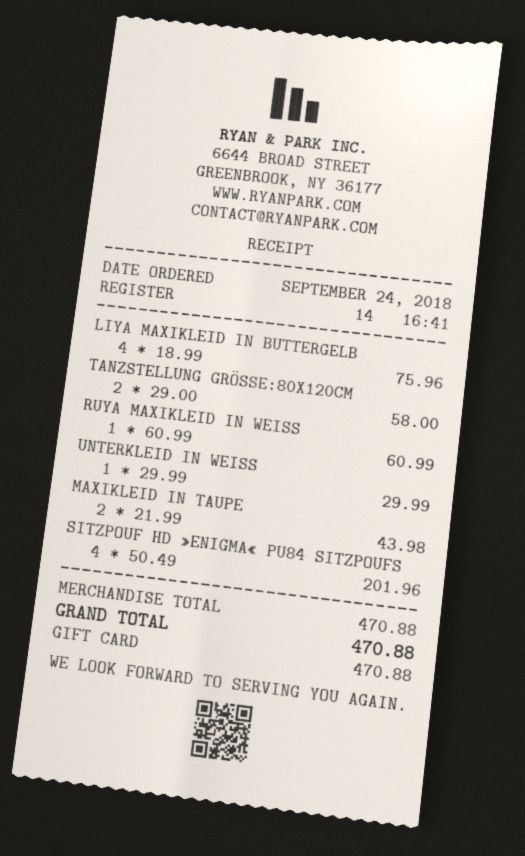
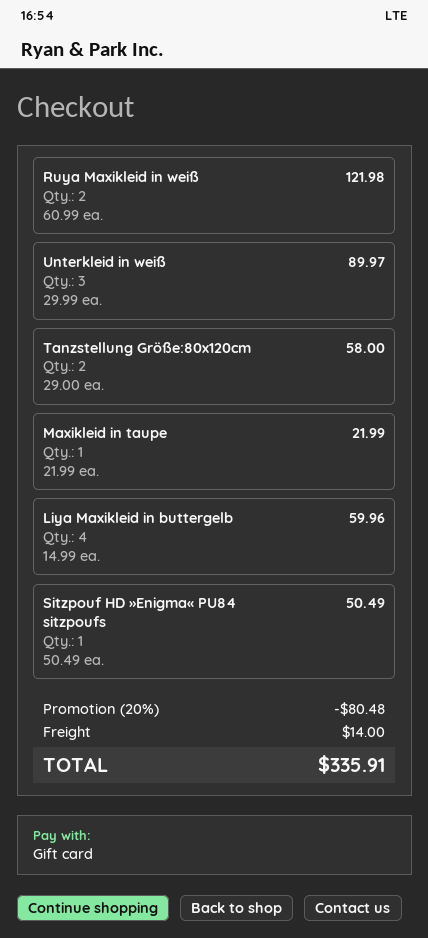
LIYA MAXIKLEID IN BUTTERGELB: 4 x 18.99 = 75.96 -> 4 x 14.99 = 59.96
RUYA MAXIKLEID IN WEISS: 1 x 60.99 = 60.99 -> 2 x 60.99 = 121.98
UNTERKLEID IN WEISS: 1 x 29.99 = 29.99 -> 3 x 29.99 = 89.97
MAXIKLEID IN TAUPE: 2 x 21.99 = 43.98 -> 1 x 21.99 = 21.99
SITZPOUF HD »ENIGMA« PU84 SITZPOUFS: 4 x 50.49 = 201.96 -> 1 x 50.49 = 50.49
discount: none -> 20% = 80.48
shipping: none -> 14.00
total: 470.88 -> 335.91

